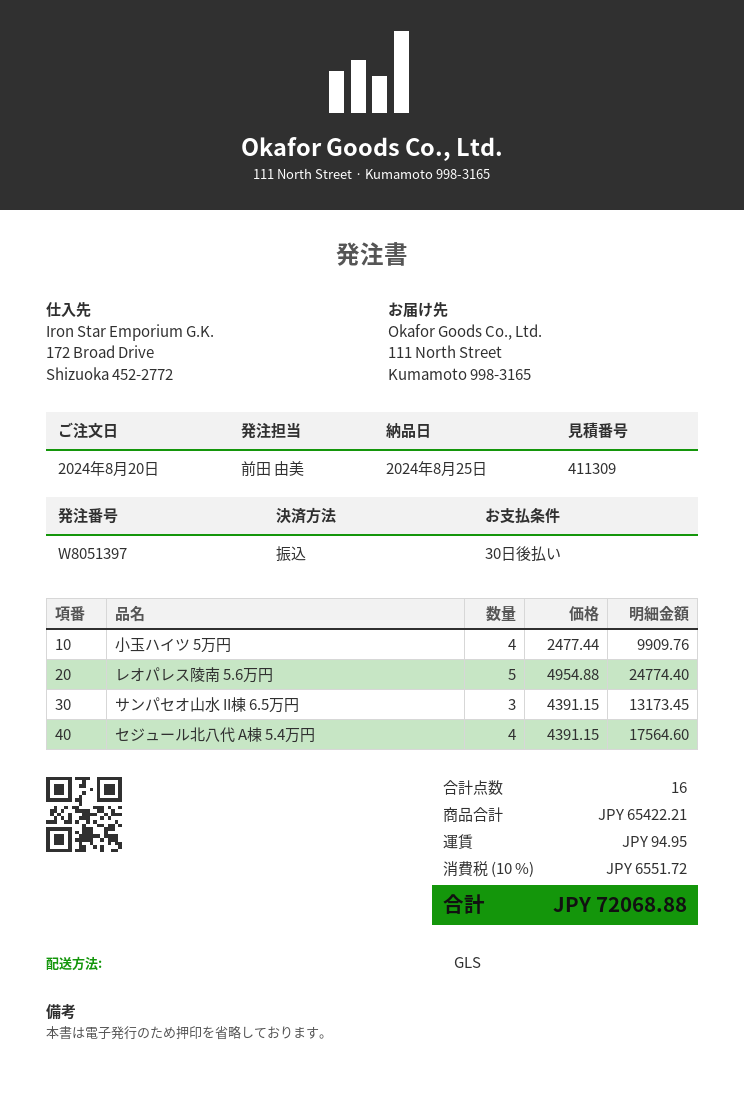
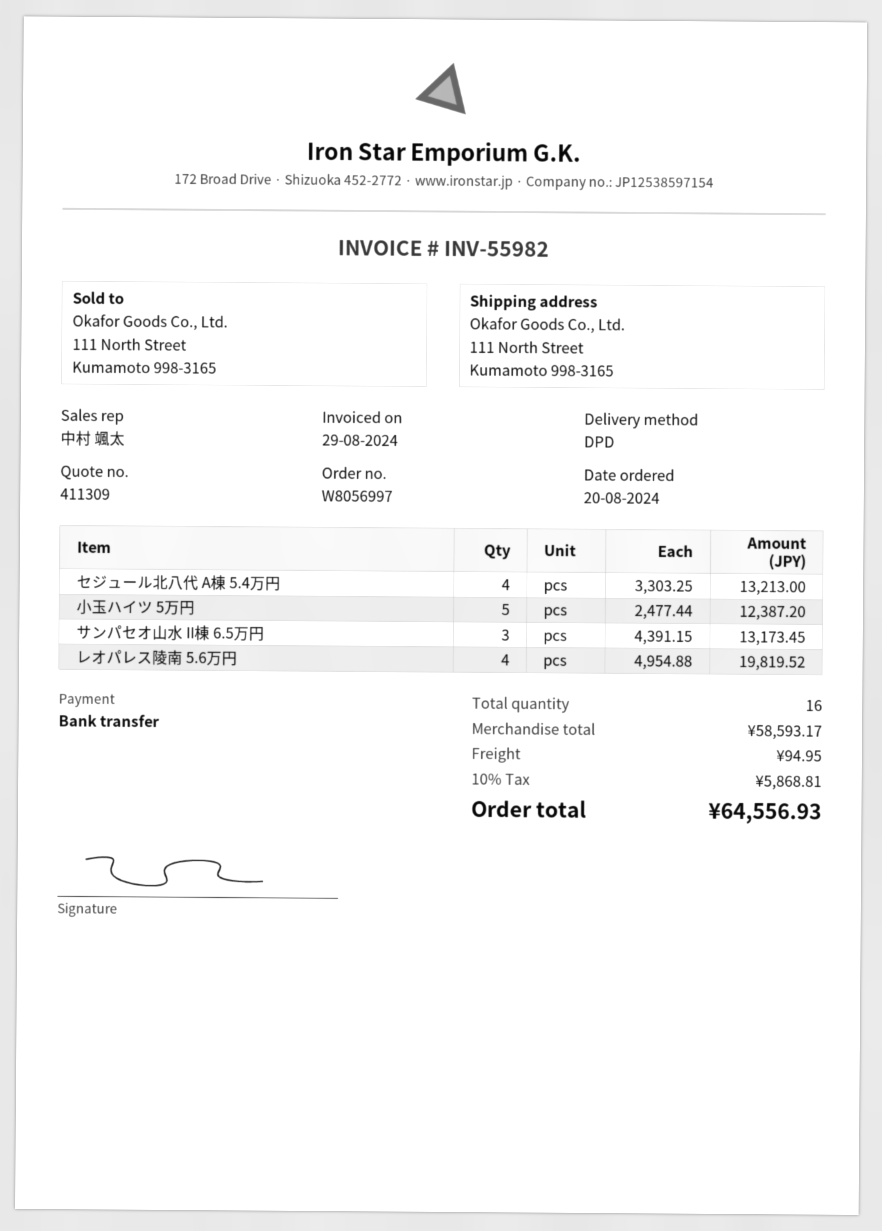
order number: W8051397 -> W8056997
shipping method: GLS -> DPD
小玉ハイツ 5万円: 4 x 2477.44 = 9909.76 -> 5 x 2477.44 = 12387.20
レオパレス陵南 5.6万円: 5 x 4954.88 = 24774.40 -> 4 x 4954.88 = 19819.52
セジュール北八代 A棟 5.4万円: 4 x 4391.15 = 17564.60 -> 4 x 3303.25 = 13213.00
subtotal: 65422.21 -> 58593.17
tax: 10% = 6551.72 -> 10% = 5868.81
total: 72068.88 -> 64556.93

